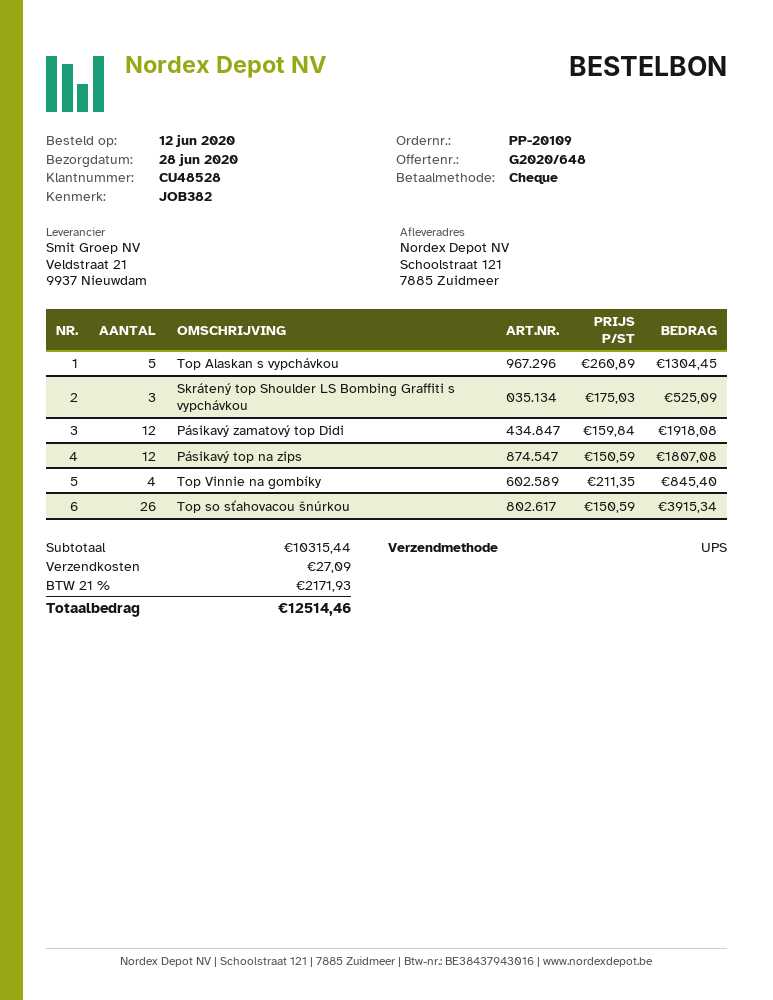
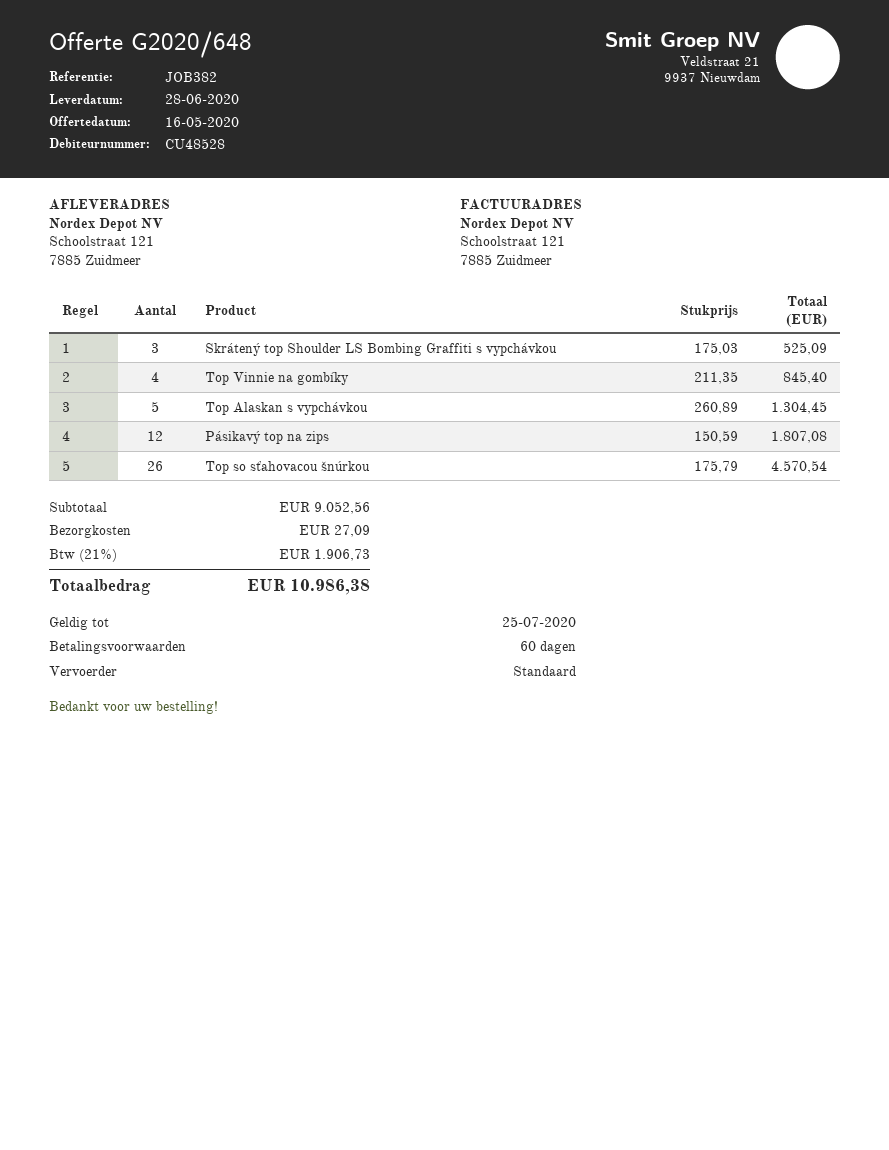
shipping method: UPS -> standard
Pásikavý zamatový top Didi: 12 x 159.84 = 1918.08 -> none
Top so sťahovacou šnúrkou: 26 x 150.59 = 3915.34 -> 26 x 175.79 = 4570.54
subtotal: 10315.44 -> 9052.56
tax: 21% = 2171.93 -> 21% = 1906.73
total: 12514.46 -> 10986.38

